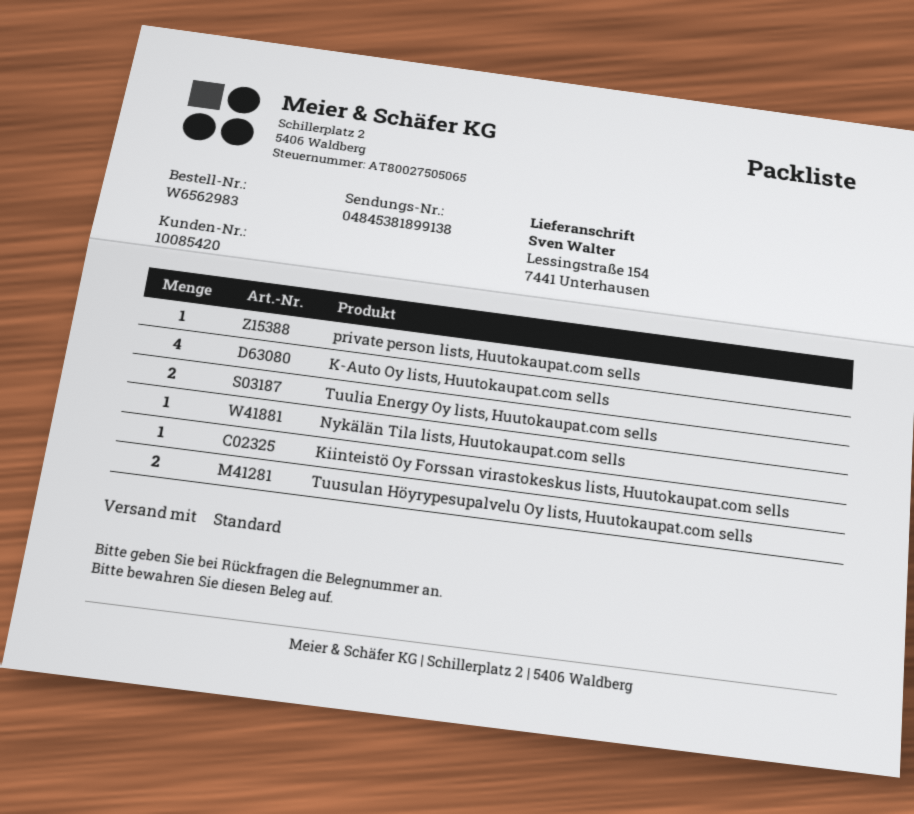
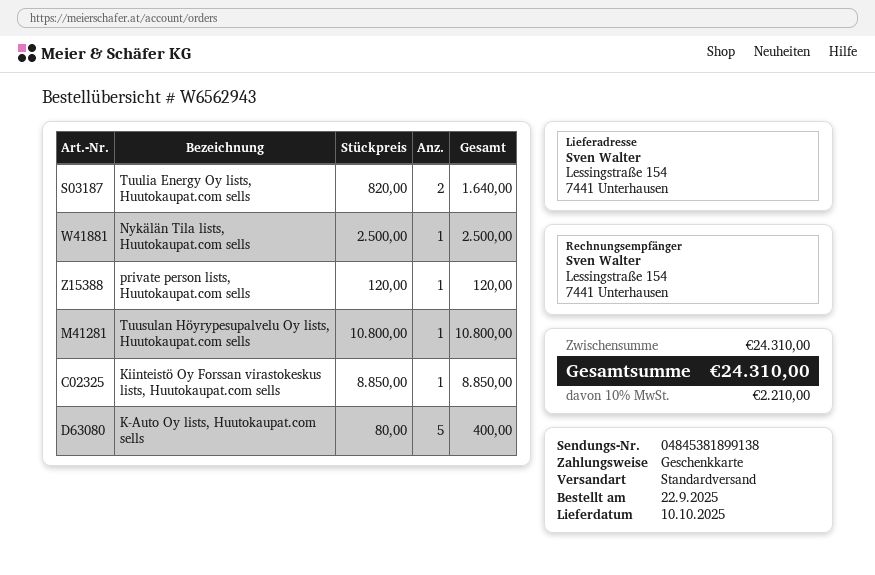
order number: W6562983 -> W6562943
K-Auto Oy lists, Huutokaupat.com sells: 4 -> 5
Tuusulan Höyrypesupalvelu Oy lists, Huutokaupat.com sells: 2 -> 1

